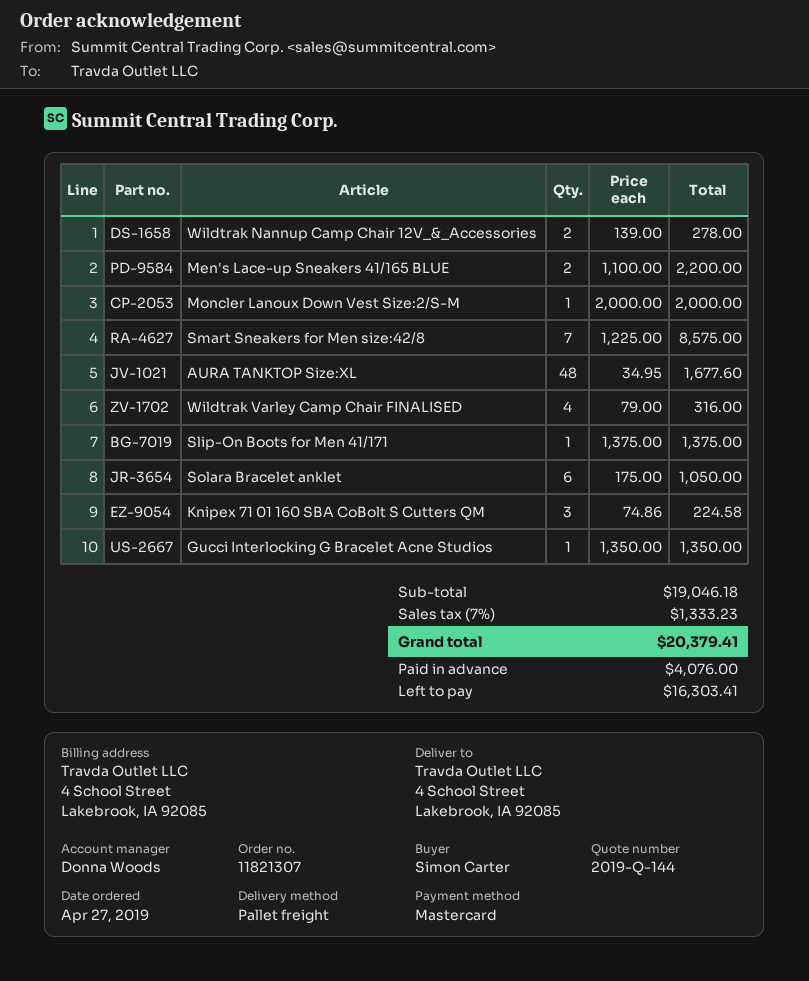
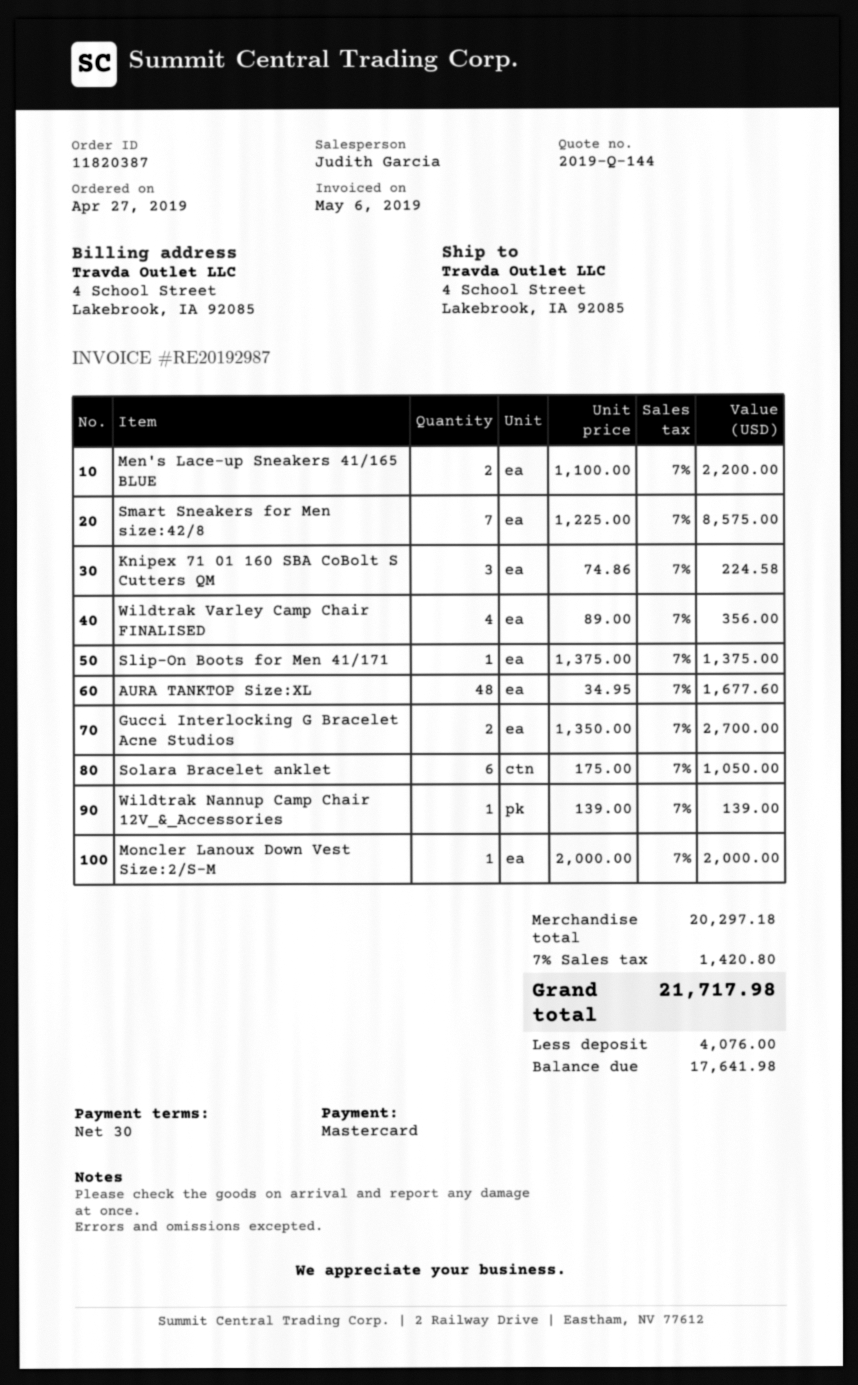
order number: 11821307 -> 11820387
sales rep: Donna Woods -> Judith Garcia
Wildtrak Nannup Camp Chair 12V_&_Accessories: 2 x 139.00 = 278.00 -> 1 x 139.00 = 139.00
Wildtrak Varley Camp Chair FINALISED: 4 x 79.00 = 316.00 -> 4 x 89.00 = 356.00
Gucci Interlocking G Bracelet Acne Studios: 1 x 1350.00 = 1350.00 -> 2 x 1350.00 = 2700.00
subtotal: 19046.18 -> 20297.18
tax: 7% = 1333.23 -> 7% = 1420.80
total: 20379.41 -> 21717.98
balance: 16303.41 -> 17641.98

